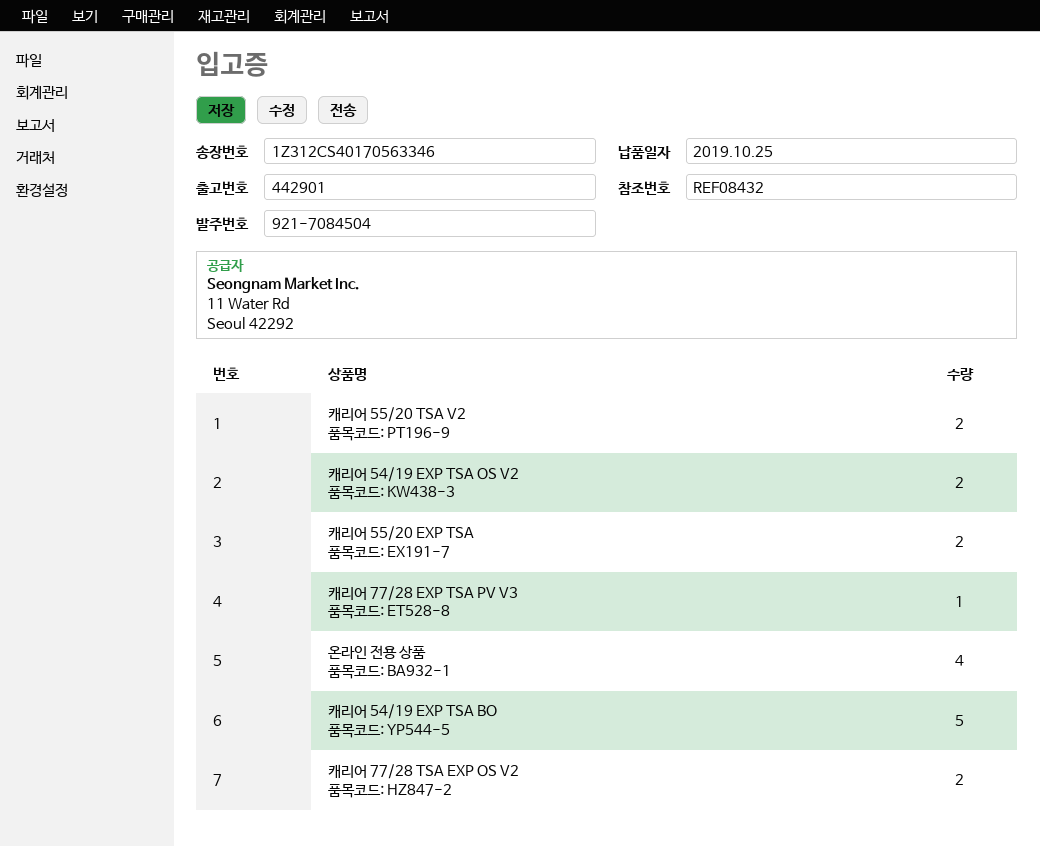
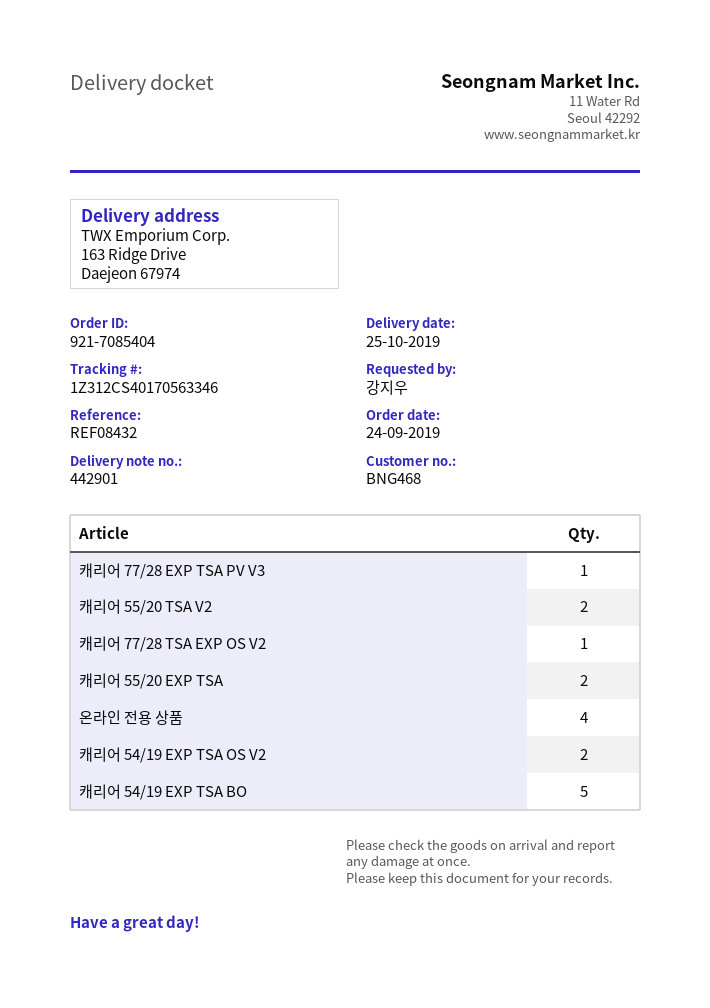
order number: 921-7084504 -> 921-7085404
캐리어 77/28 TSA EXP OS V2: 2 -> 1

